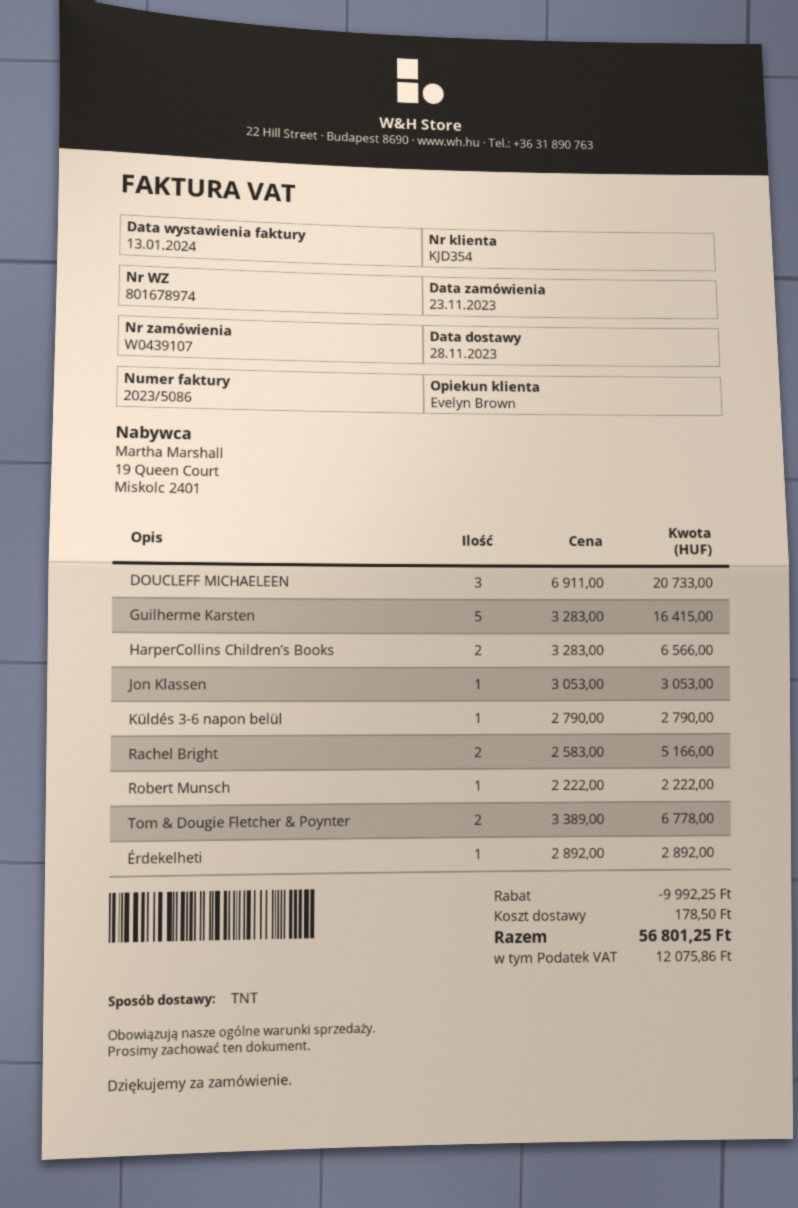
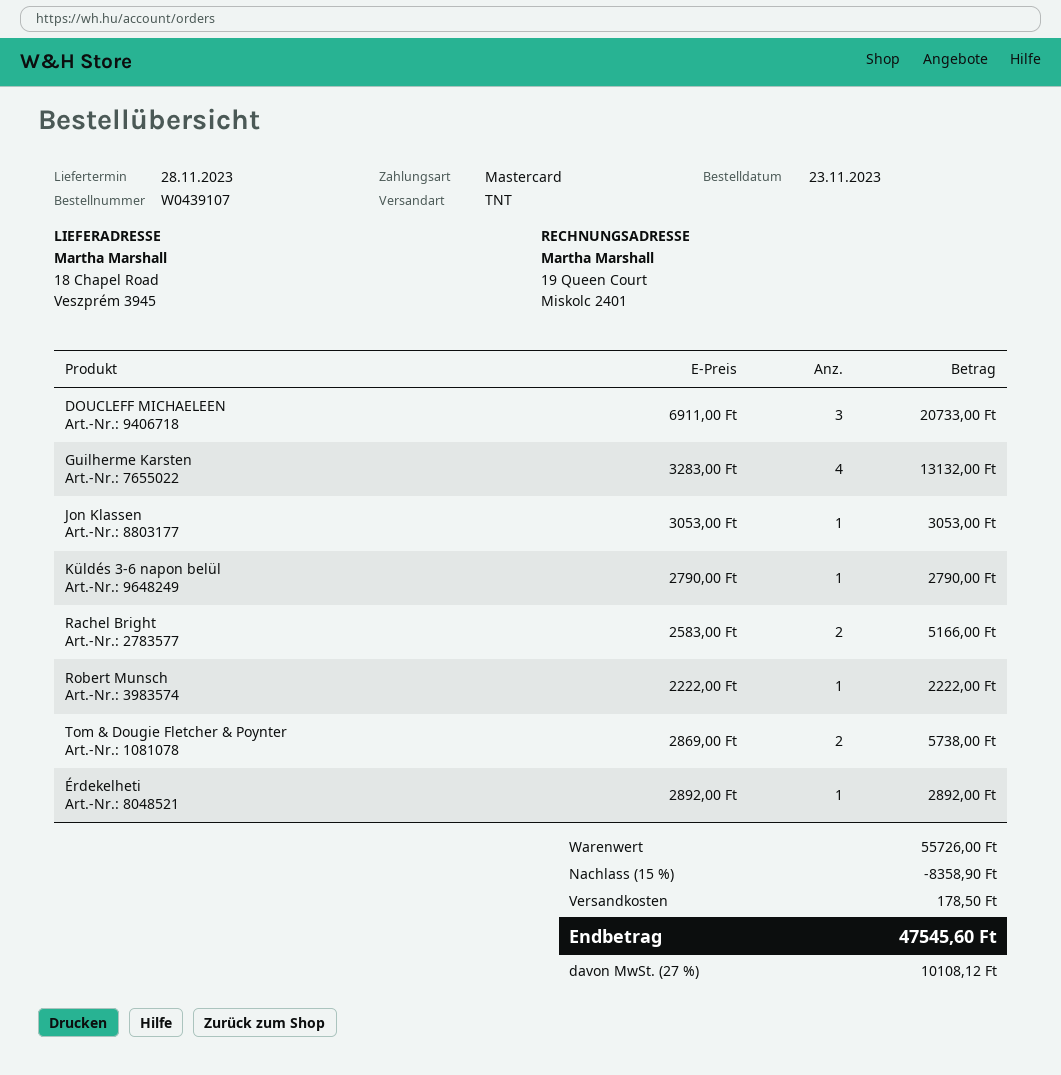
Guilherme Karsten: 5 x 3283.00 = 16415.00 -> 4 x 3283.00 = 13132.00
HarperCollins Children’s Books: 2 x 3283.00 = 6566.00 -> none
Tom & Dougie Fletcher & Poynter: 2 x 3389.00 = 6778.00 -> 2 x 2869.00 = 5738.00
discount: 9992.25 -> 8358.90
tax: 12075.86 -> 10108.12
total: 56801.25 -> 47545.60

